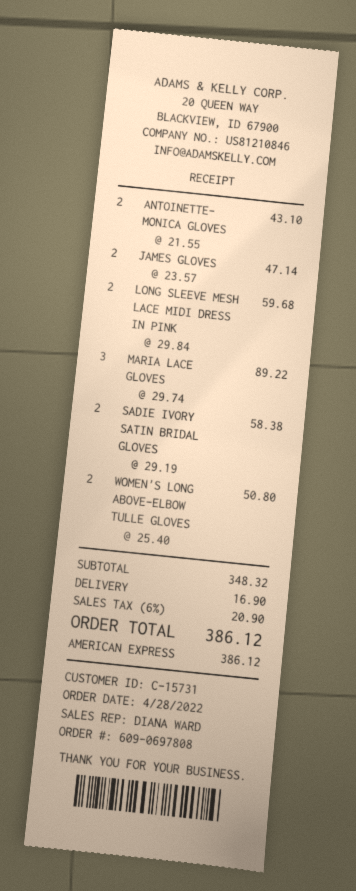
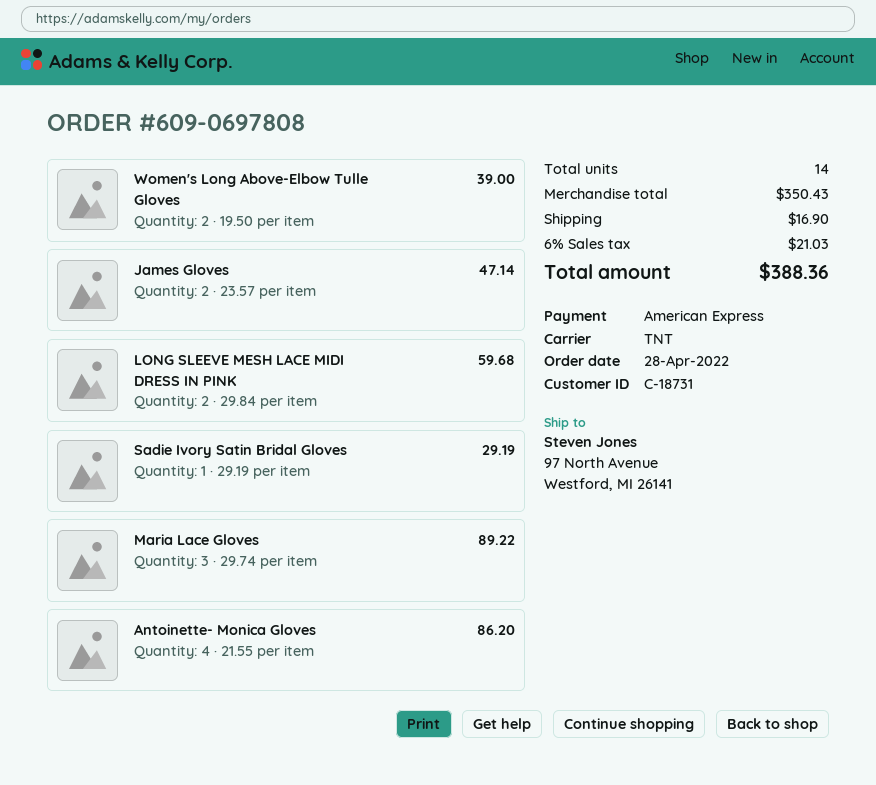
customer number: C-15731 -> C-18731
ANTOINETTE- MONICA GLOVES: 2 x 21.55 = 43.10 -> 4 x 21.55 = 86.20
SADIE IVORY SATIN BRIDAL GLOVES: 2 x 29.19 = 58.38 -> 1 x 29.19 = 29.19
WOMEN'S LONG ABOVE-ELBOW TULLE GLOVES: 2 x 25.40 = 50.80 -> 2 x 19.50 = 39.00
subtotal: 348.32 -> 350.43
tax: 6% = 20.90 -> 6% = 21.03
total: 386.12 -> 388.36

